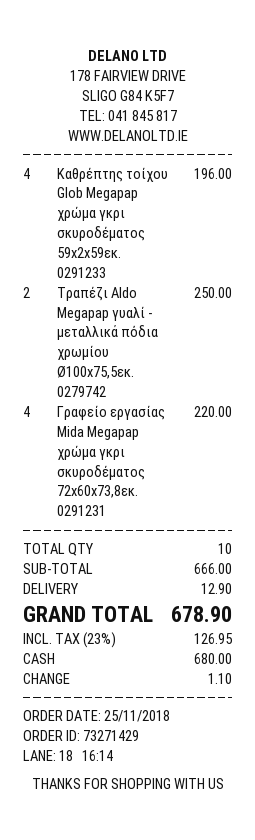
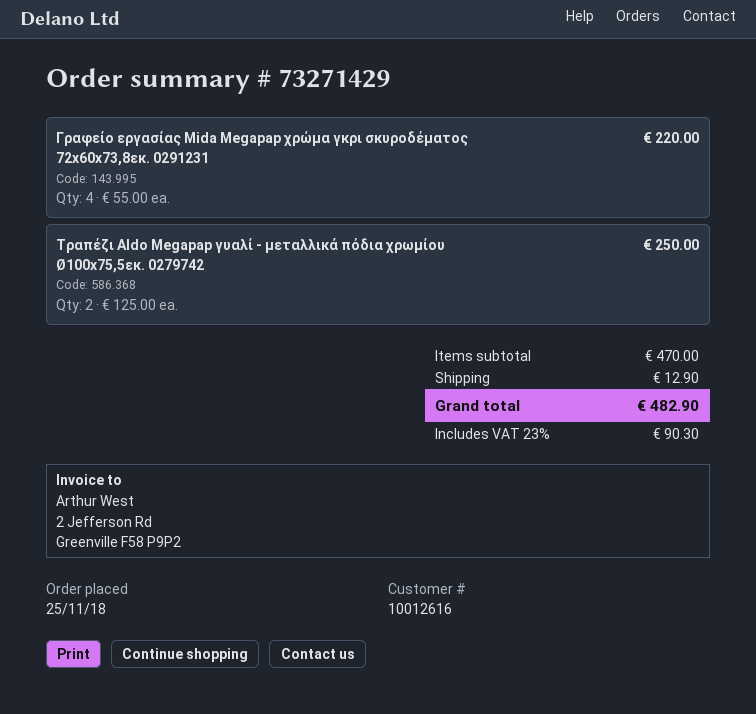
Καθρέπτης τοίχου Glob Μegapap χρώμα γκρι σκυροδέματος 59x2x59εκ. 0291233: 4 for 196.00 -> none
subtotal: 666.00 -> 470.00
tax: 23% = 126.95 -> 23% = 90.30
total: 678.90 -> 482.90

